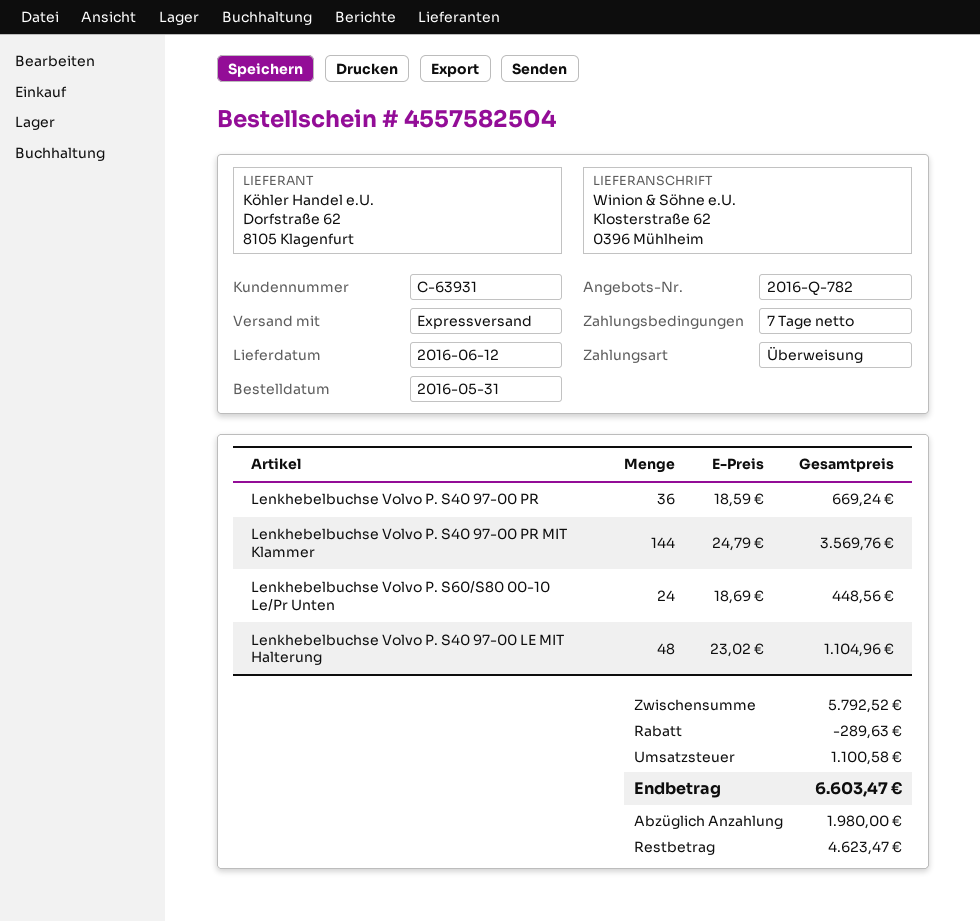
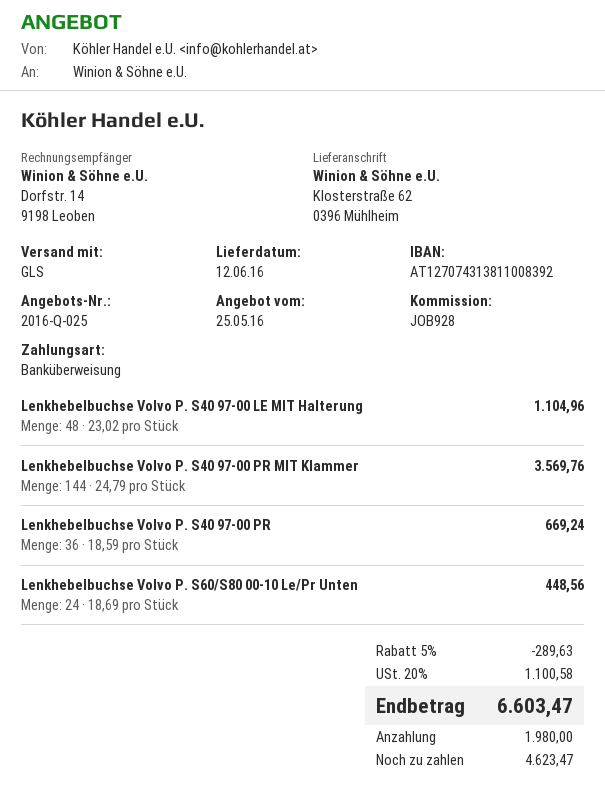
quote number: 2016-Q-782 -> 2016-Q-025
shipping method: express -> GLS

